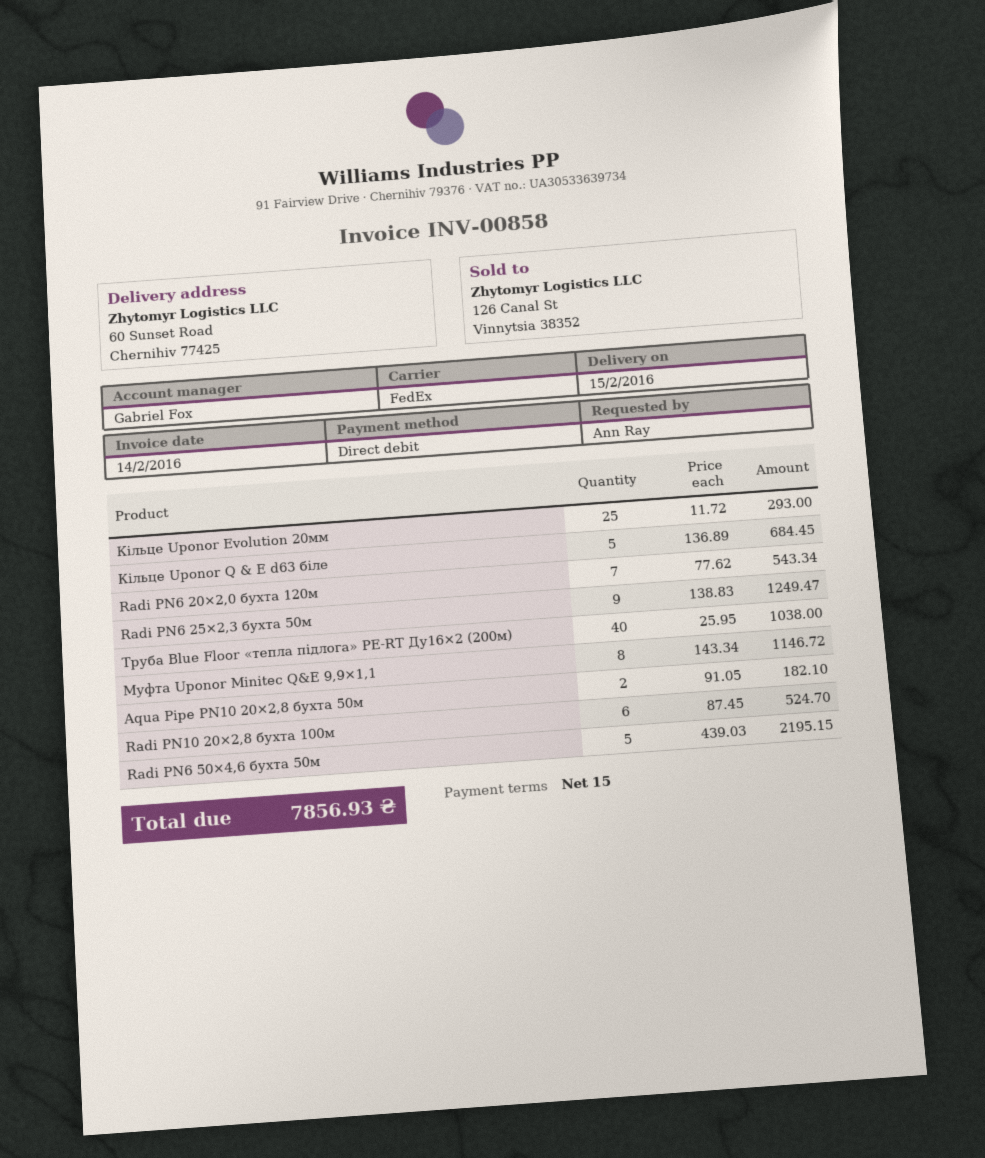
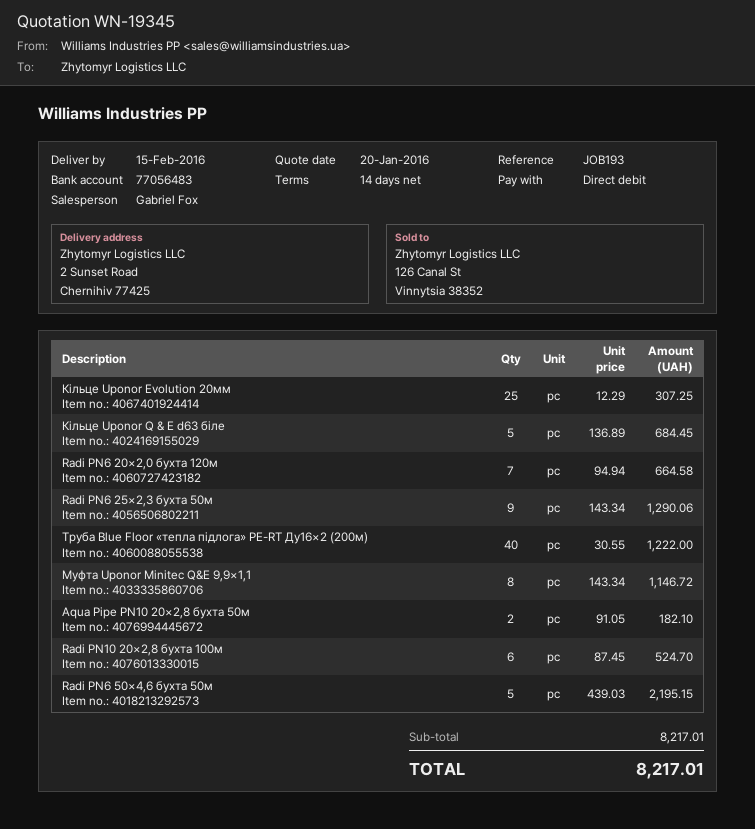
payment terms: 15 days -> 14 days
ship to: 60 Sunset Road, Chernihiv 77425 -> 2 Sunset Road, Chernihiv 77425
Кільце Uponor Evolution 20мм: 25 x 11.72 = 293.00 -> 25 x 12.29 = 307.25
Radi PN6 20×2,0 бухта 120м: 7 x 77.62 = 543.34 -> 7 x 94.94 = 664.58
Radi PN6 25×2,3 бухта 50м: 9 x 138.83 = 1249.47 -> 9 x 143.34 = 1290.06
Труба Blue Floor «тепла підлога» PE-RT Ду16×2 (200м): 40 x 25.95 = 1038.00 -> 40 x 30.55 = 1222.00
total: 7856.93 -> 8217.01

